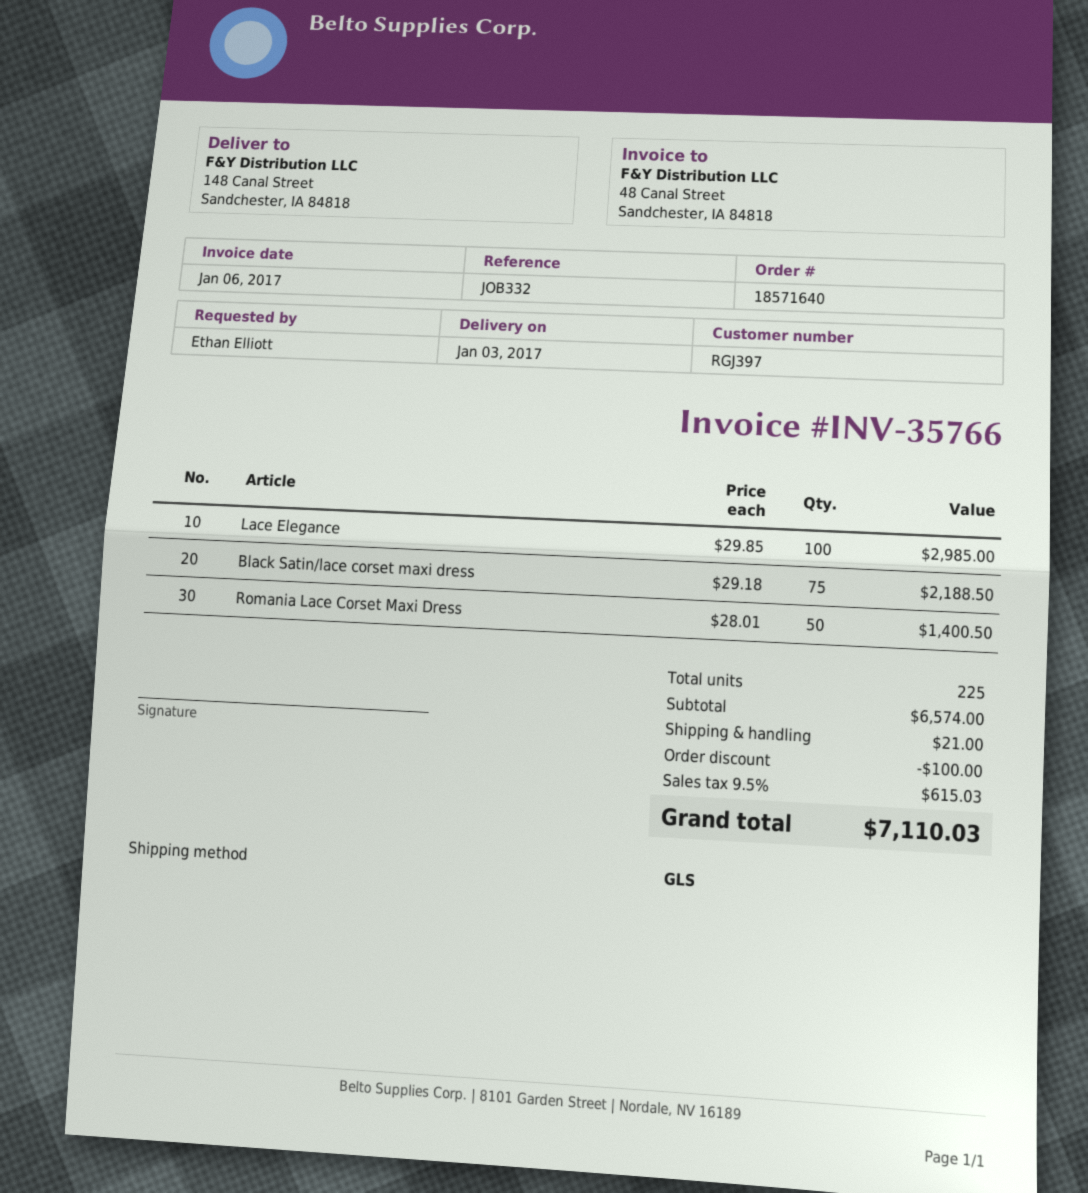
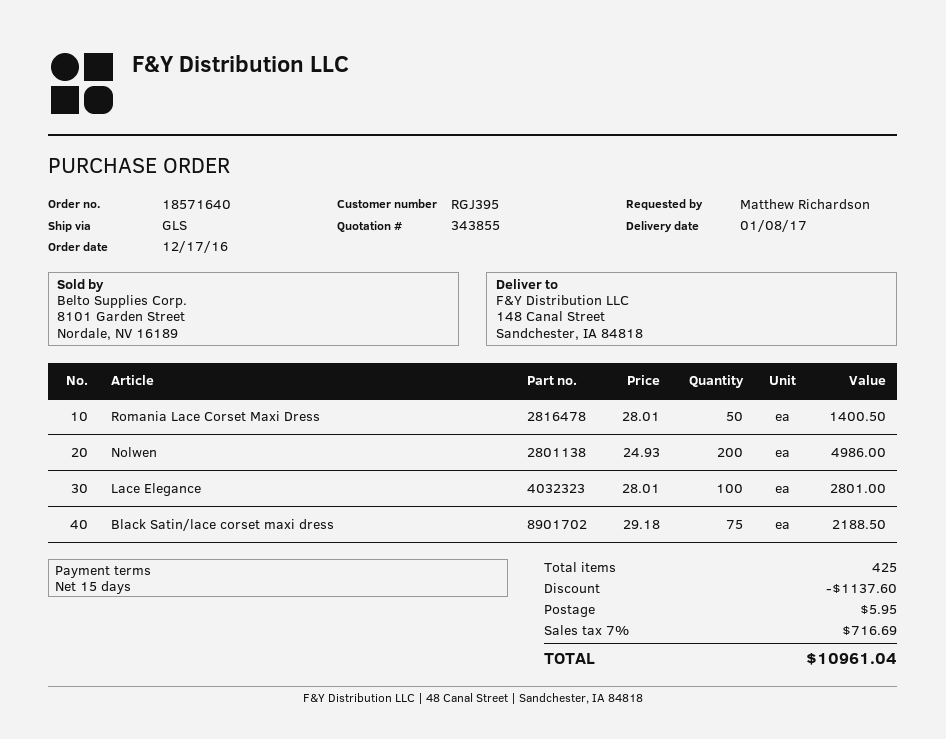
delivery date: 2017-01-03 -> 2017-01-08
customer number: RGJ397 -> RGJ395
ordered by: Ethan Elliott -> Matthew Richardson
Lace Elegance: 100 x 29.85 = 2985.00 -> 100 x 28.01 = 2801.00
Nolwen: none -> 200 x 24.93 = 4986.00
total quantity: 225 -> 425
discount: 100.00 -> 1137.60
shipping: 21.00 -> 5.95
tax: 9.5% = 615.03 -> 7% = 716.69
total: 7110.03 -> 10961.04

